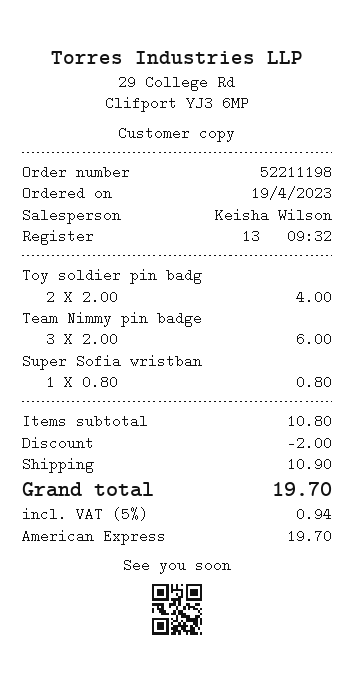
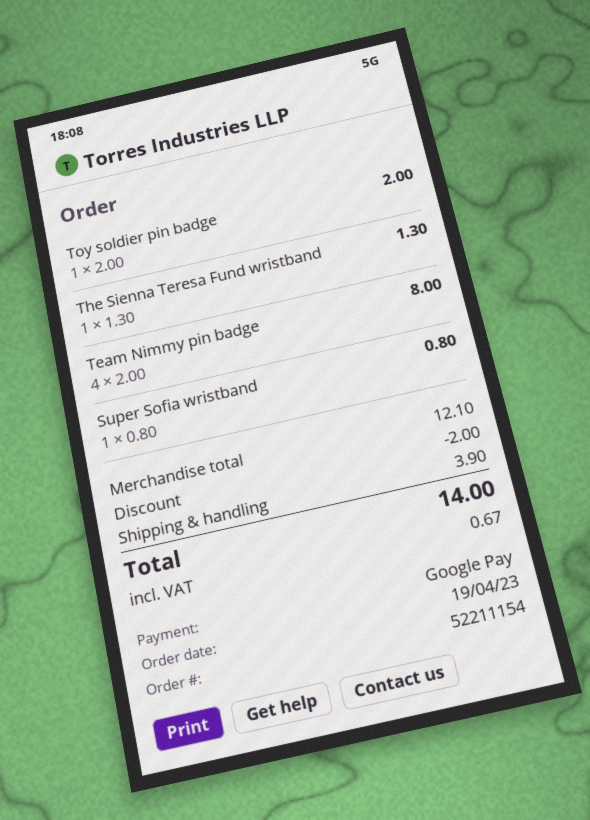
order number: 52211198 -> 52211154
payment method: American Express -> Google Pay
Toy soldier pin badg: 2 x 2.00 = 4.00 -> 1 x 2.00 = 2.00
Team Nimmy pin badge: 3 x 2.00 = 6.00 -> 4 x 2.00 = 8.00
The Sienna Teresa Fund wristband: none -> 1 x 1.30 = 1.30
subtotal: 10.80 -> 12.10
shipping: 10.90 -> 3.90
tax: 0.94 -> 0.67
total: 19.70 -> 14.00

